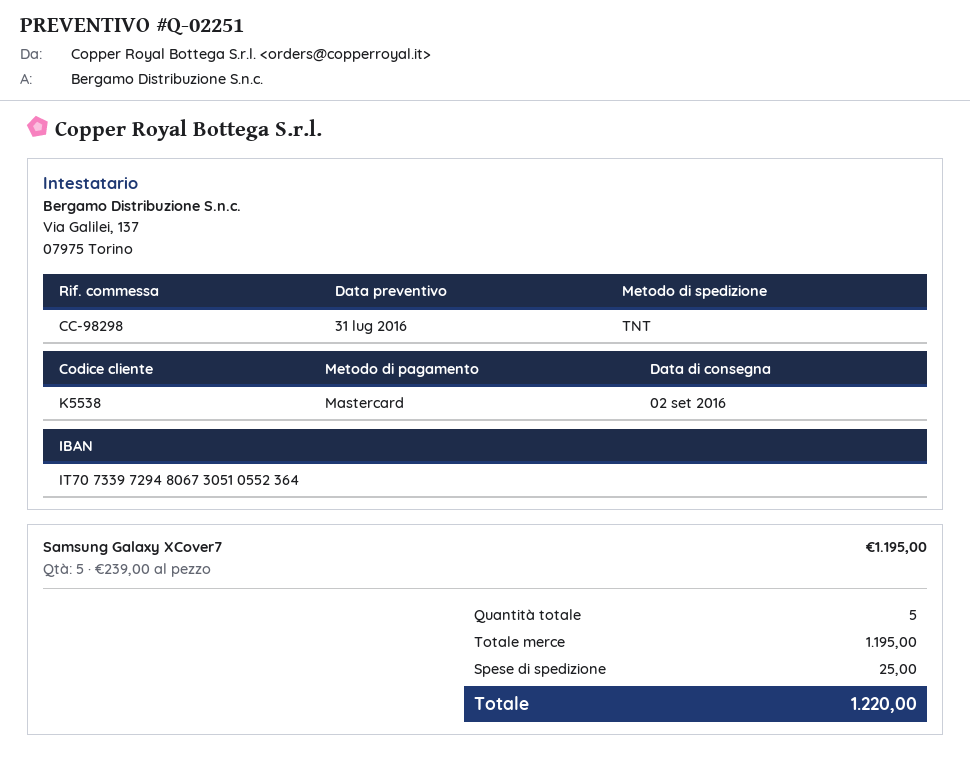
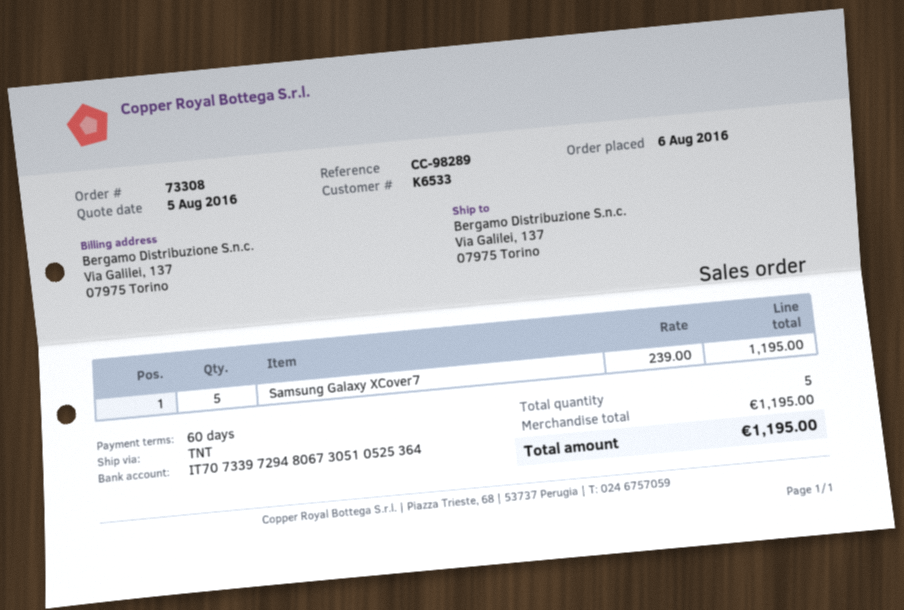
quote date: 2016-07-31 -> 2016-08-05
customer number: K5538 -> K6533
reference: CC-98298 -> CC-98289
bank account: IT7073397294806730510552364 -> IT7073397294806730510525364
shipping: 25.00 -> none
total: 1220.00 -> 1195.00

